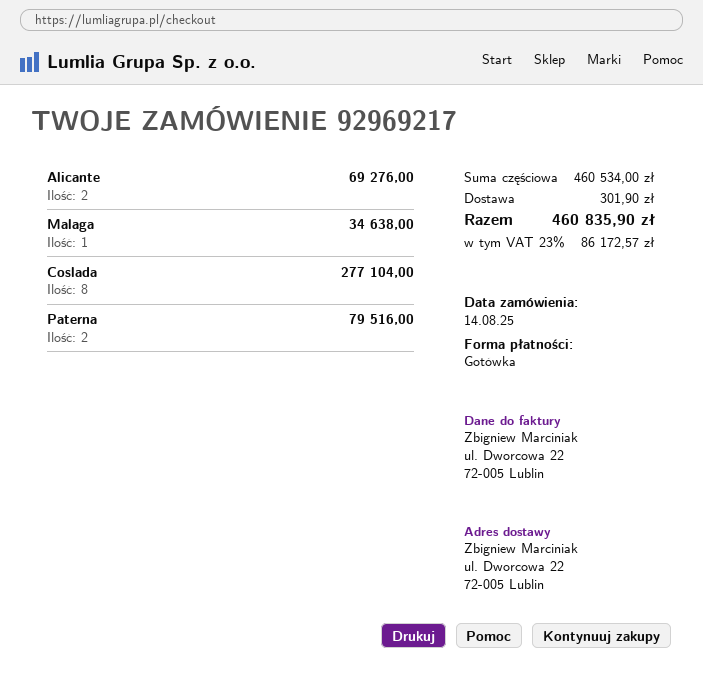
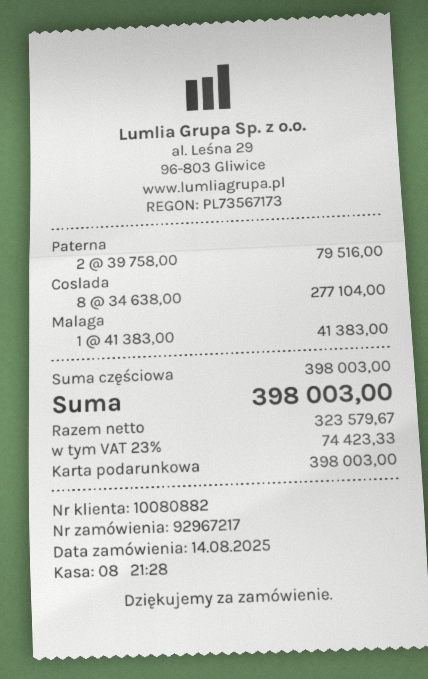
order number: 92969217 -> 92967217
payment method: cash -> gift card
Alicante: 2 for 69276.00 -> none
Malaga: 1 for 34638.00 -> 1 for 41383.00
subtotal: 460534.00 -> 398003.00
shipping: 301.90 -> none
tax: 23% = 86172.57 -> 23% = 74423.33
total: 460835.90 -> 398003.00

